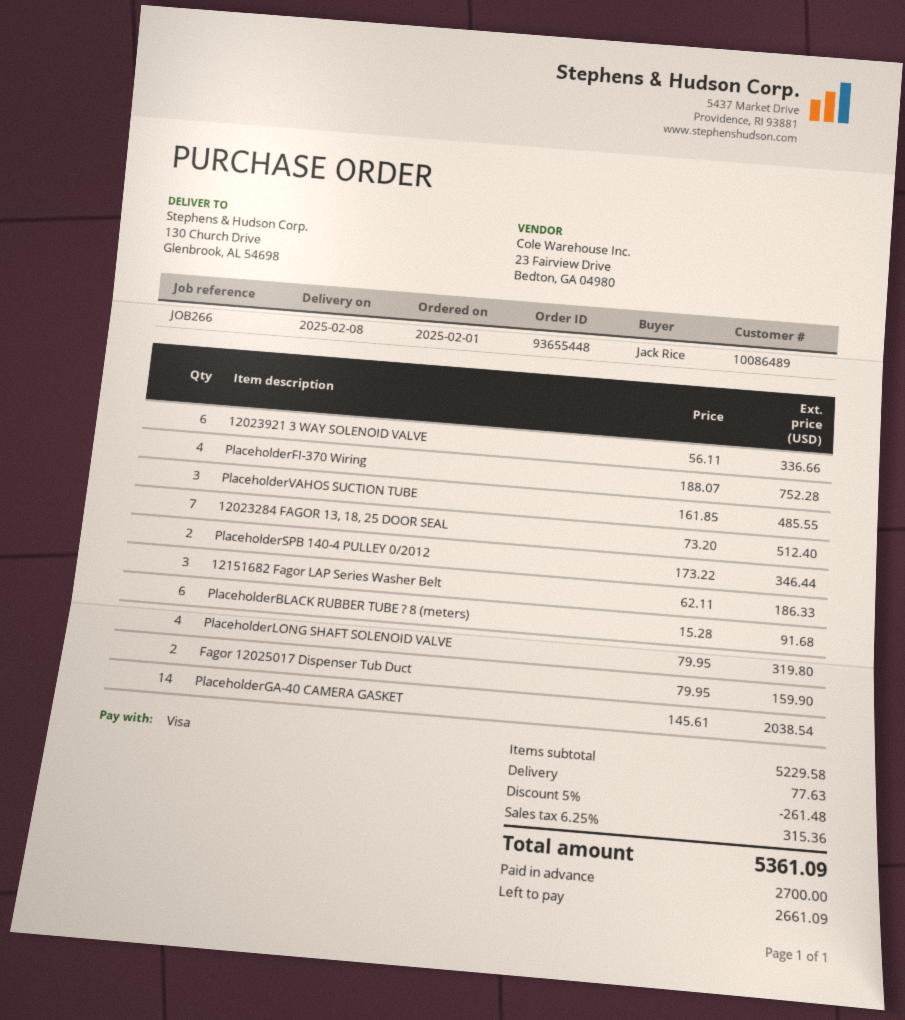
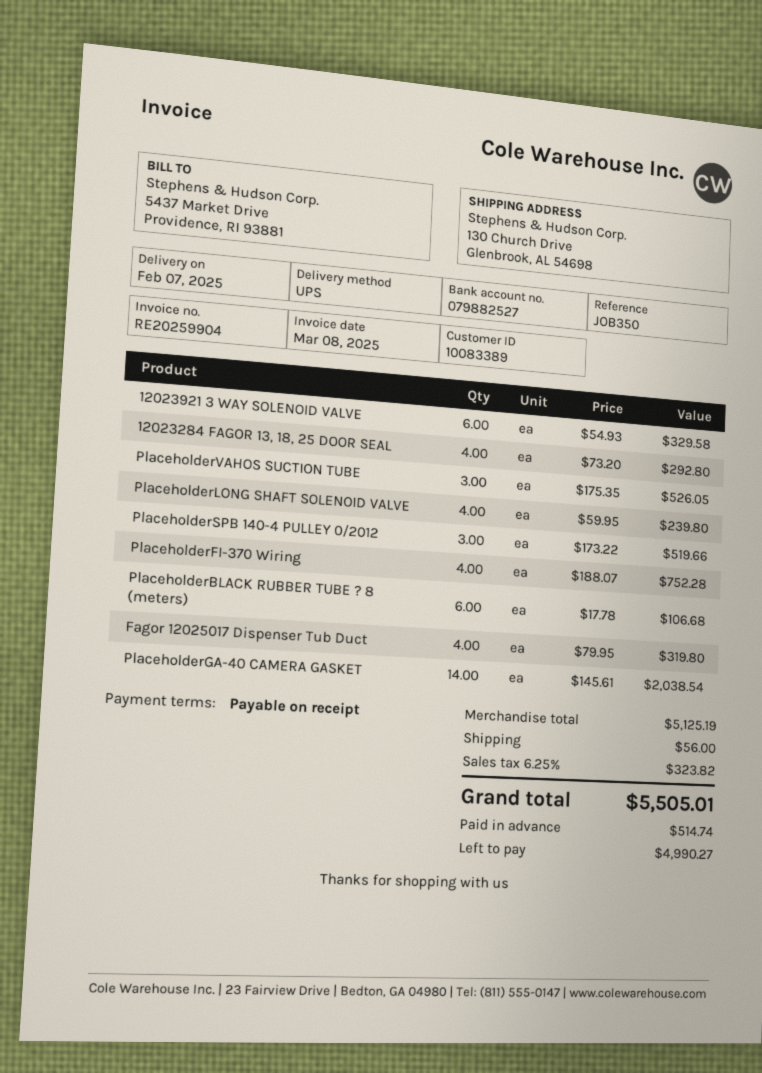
delivery date: 2025-02-08 -> 2025-02-07
customer number: 10086489 -> 10083389
reference: JOB266 -> JOB350
12023921 3 WAY SOLENOID VALVE: 6 x 56.11 = 336.66 -> 6 x 54.93 = 329.58
PlaceholderVAHOS SUCTION TUBE: 3 x 161.85 = 485.55 -> 3 x 175.35 = 526.05
12023284 FAGOR 13, 18, 25 DOOR SEAL: 7 x 73.20 = 512.40 -> 4 x 73.20 = 292.80
PlaceholderSPB 140-4 PULLEY 0/2012: 2 x 173.22 = 346.44 -> 3 x 173.22 = 519.66
12151682 Fagor LAP Series Washer Belt: 3 x 62.11 = 186.33 -> none
PlaceholderBLACK RUBBER TUBE ? 8 (meters): 6 x 15.28 = 91.68 -> 6 x 17.78 = 106.68
PlaceholderLONG SHAFT SOLENOID VALVE: 4 x 79.95 = 319.80 -> 4 x 59.95 = 239.80
Fagor 12025017 Dispenser Tub Duct: 2 x 79.95 = 159.90 -> 4 x 79.95 = 319.80
subtotal: 5229.58 -> 5125.19
discount: 5% = 261.48 -> none
shipping: 77.63 -> 56.00
tax: 6.25% = 315.36 -> 6.25% = 323.82
total: 5361.09 -> 5505.01
deposit: 2700.00 -> 514.74
balance: 2661.09 -> 4990.27

